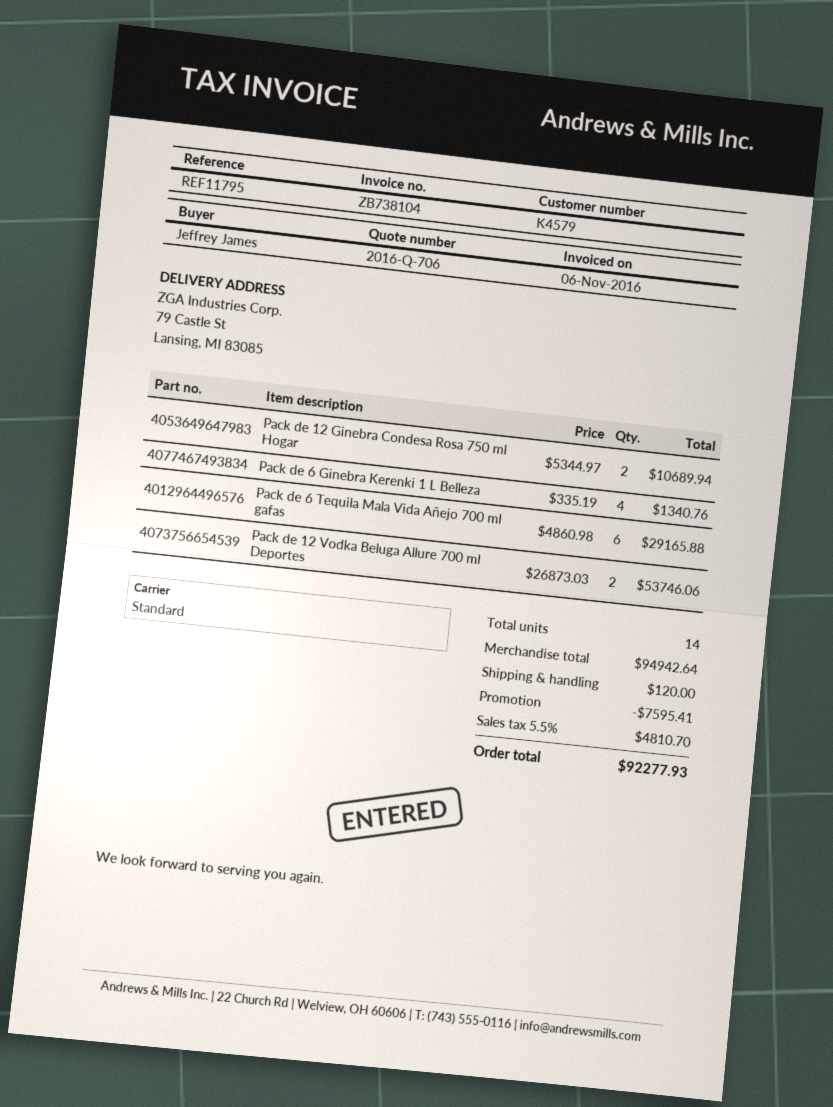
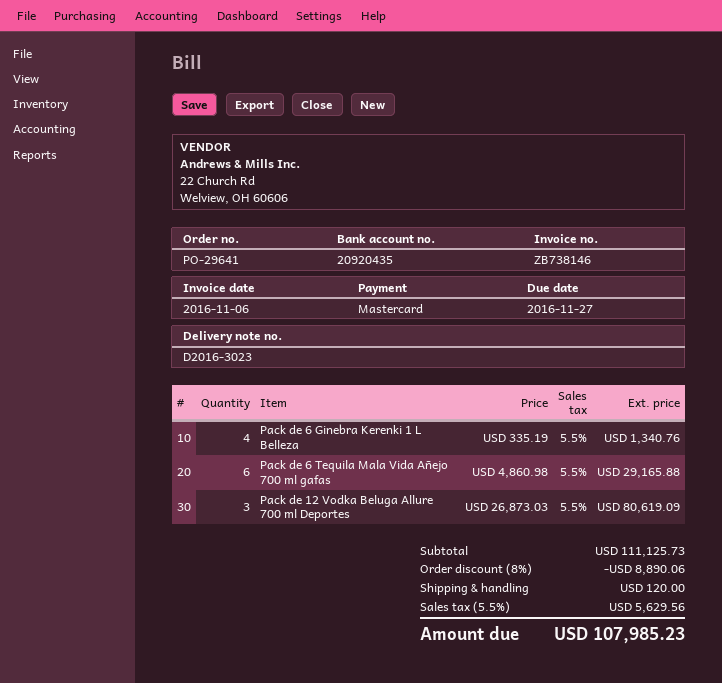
invoice number: ZB738104 -> ZB738146
Pack de 12 Ginebra Condesa Rosa 750 ml Hogar: 2 x 5344.97 = 10689.94 -> none
Pack de 12 Vodka Beluga Allure 700 ml Deportes: 2 x 26873.03 = 53746.06 -> 3 x 26873.03 = 80619.09
subtotal: 94942.64 -> 111125.73
discount: 7595.41 -> 8890.06
tax: 5.5% = 4810.70 -> 5.5% = 5629.56
total: 92277.93 -> 107985.23

